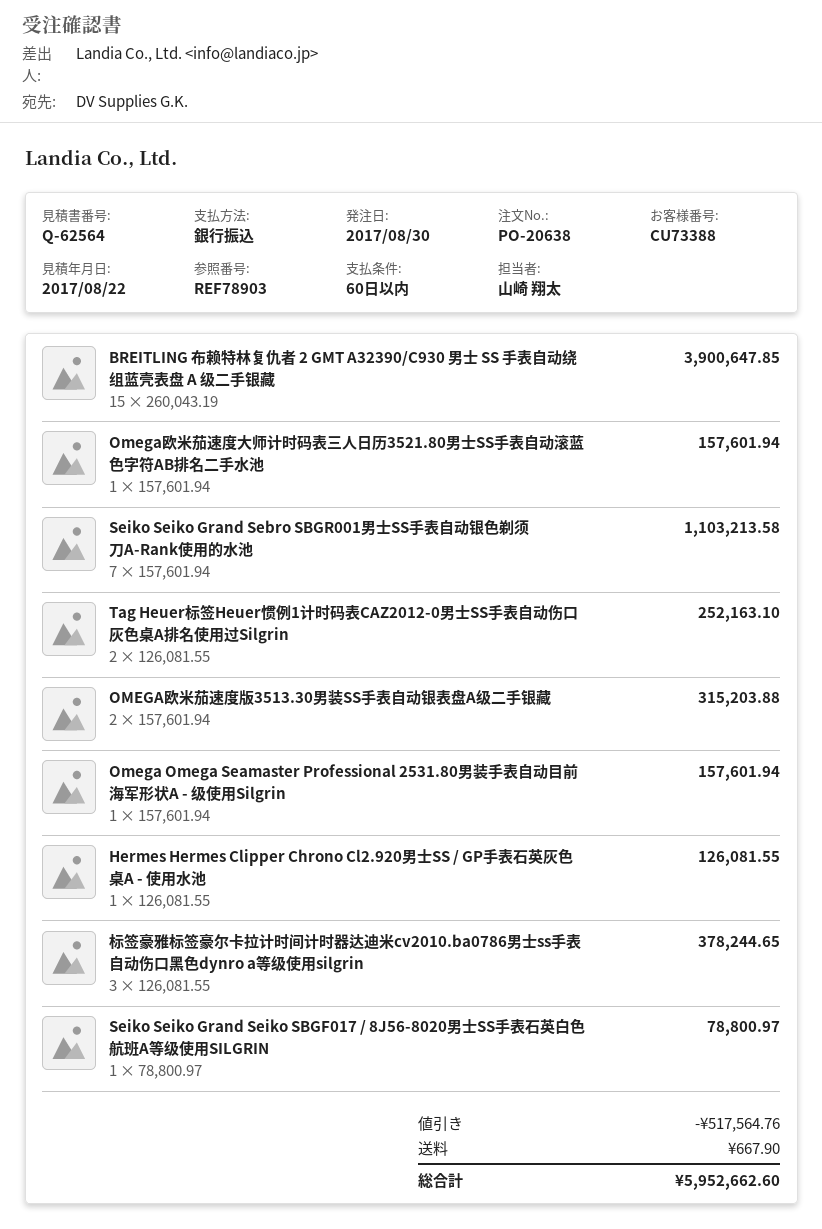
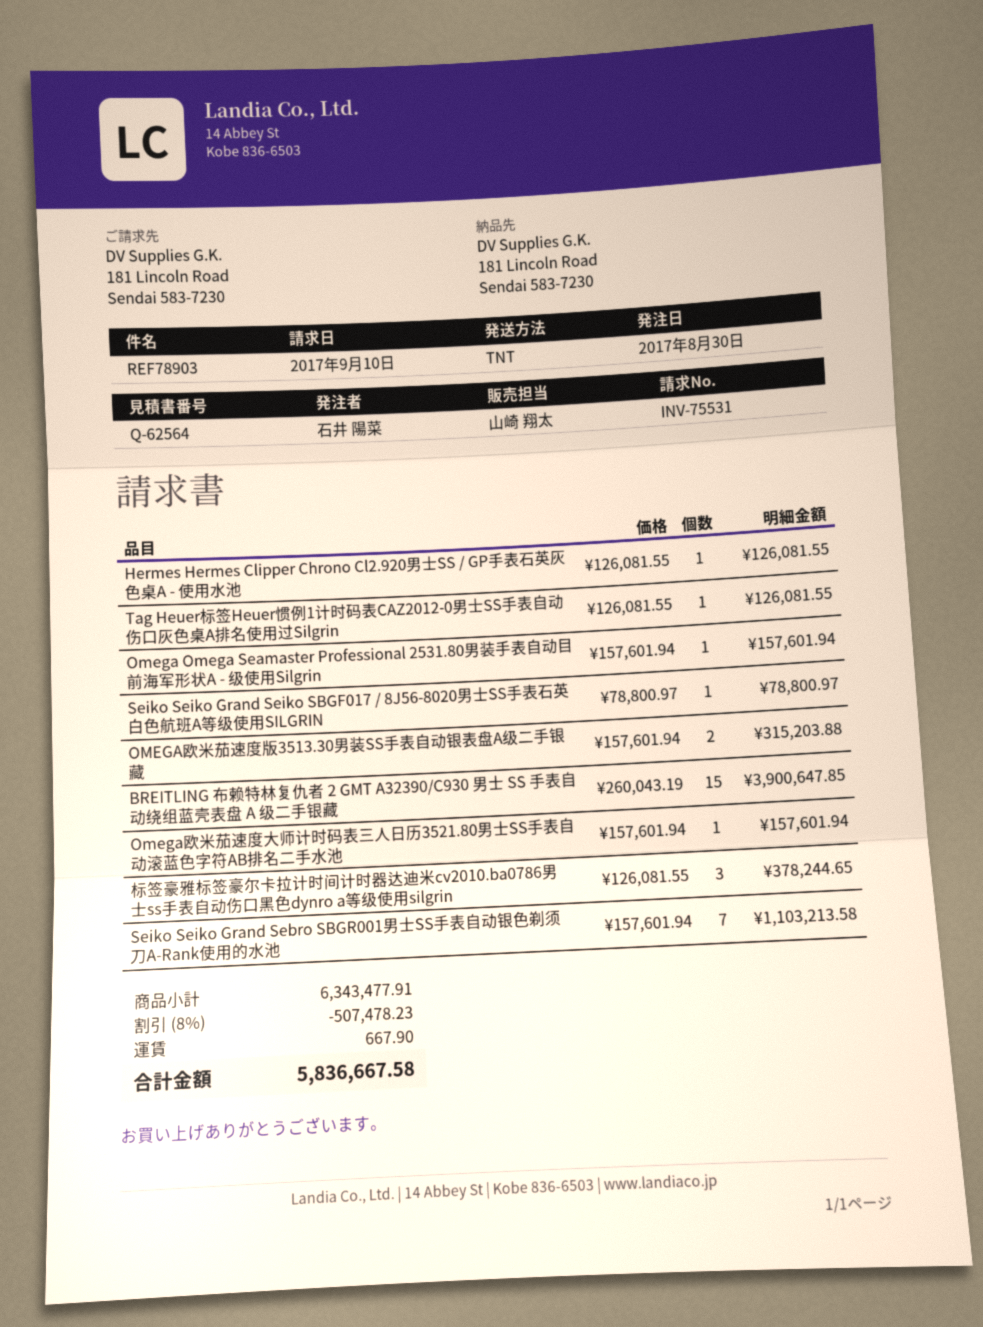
Tag Heuer标签Heuer惯例1计时码表CAZ2012-0男士SS手表自动伤口灰色桌A排名使用过Silgrin: 2 x 126081.55 = 252163.10 -> 1 x 126081.55 = 126081.55
discount: 517564.76 -> 507478.23
total: 5952662.60 -> 5836667.58

